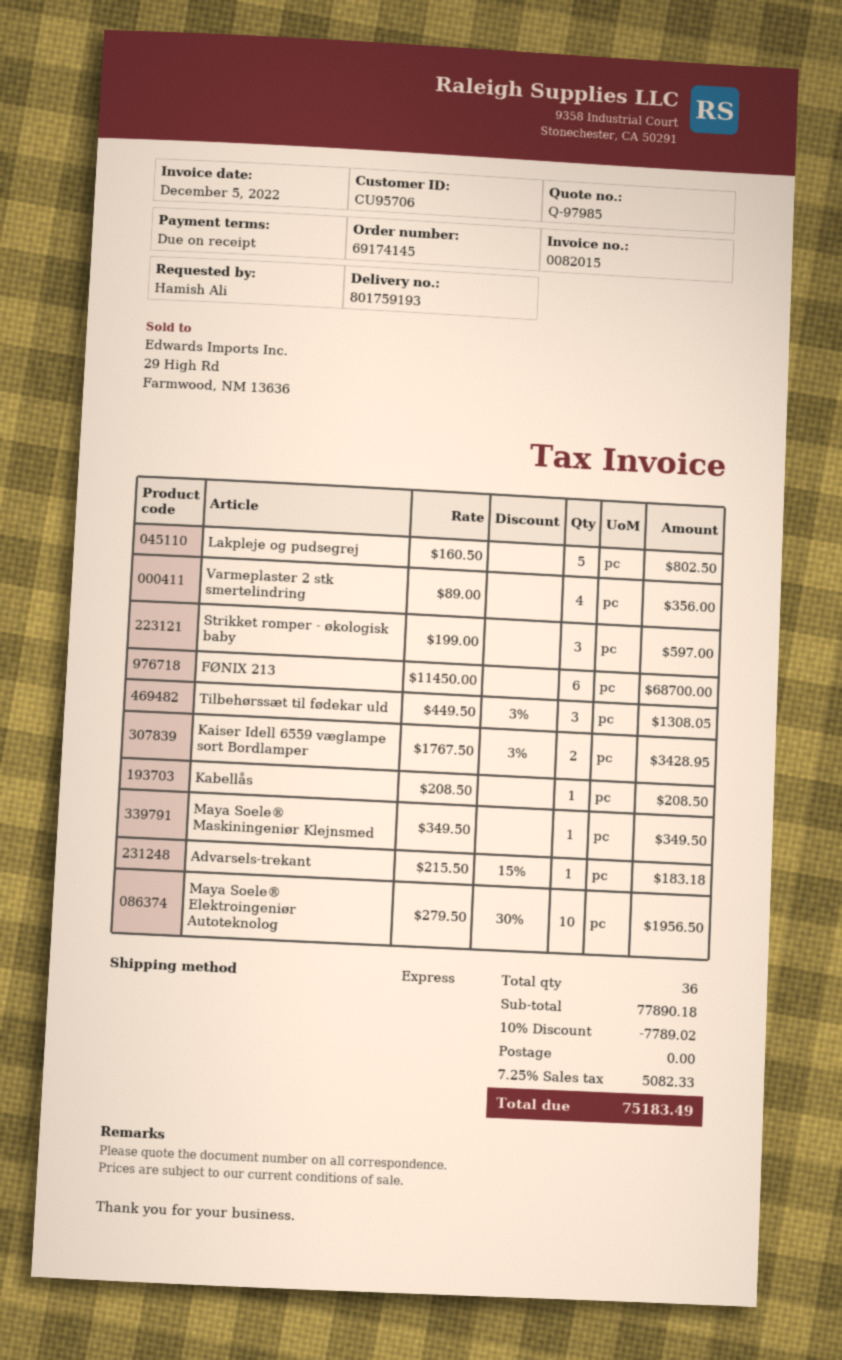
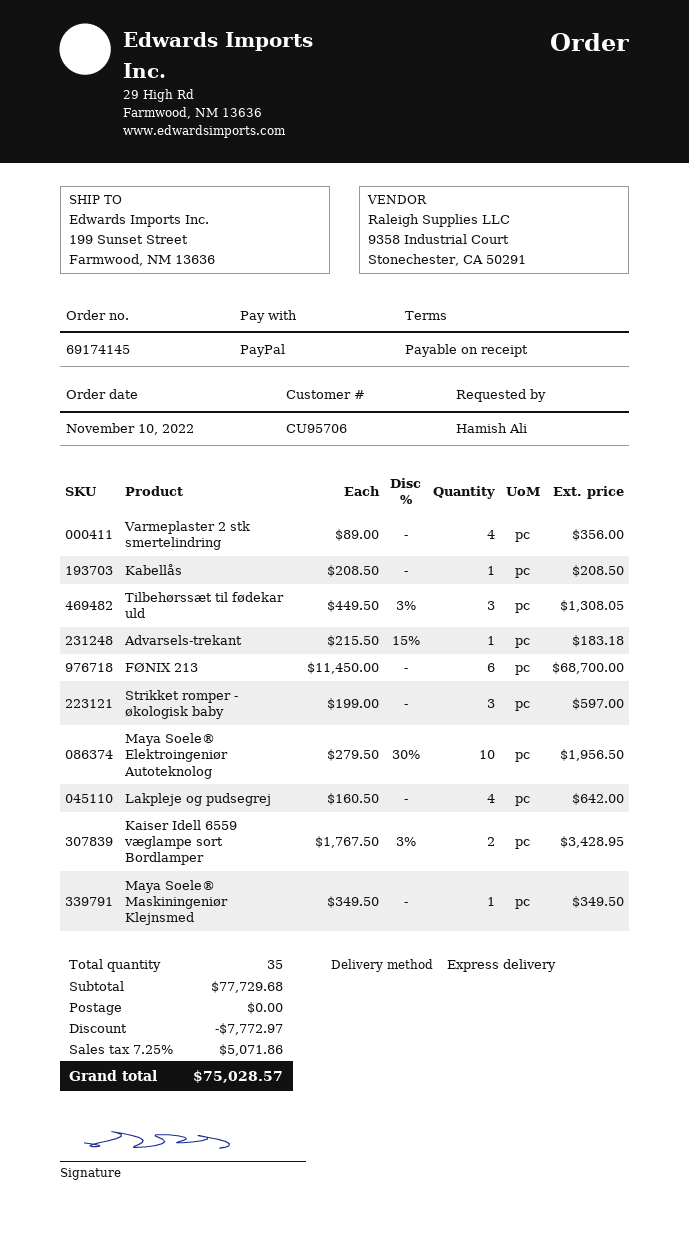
Lakpleje og pudsegrej: 5 x 160.50 = 802.50 -> 4 x 160.50 = 642.00
total quantity: 36 -> 35
subtotal: 77890.18 -> 77729.68
discount: 7789.02 -> 7772.97
tax: 7.25% = 5082.33 -> 7.25% = 5071.86
total: 75183.49 -> 75028.57

